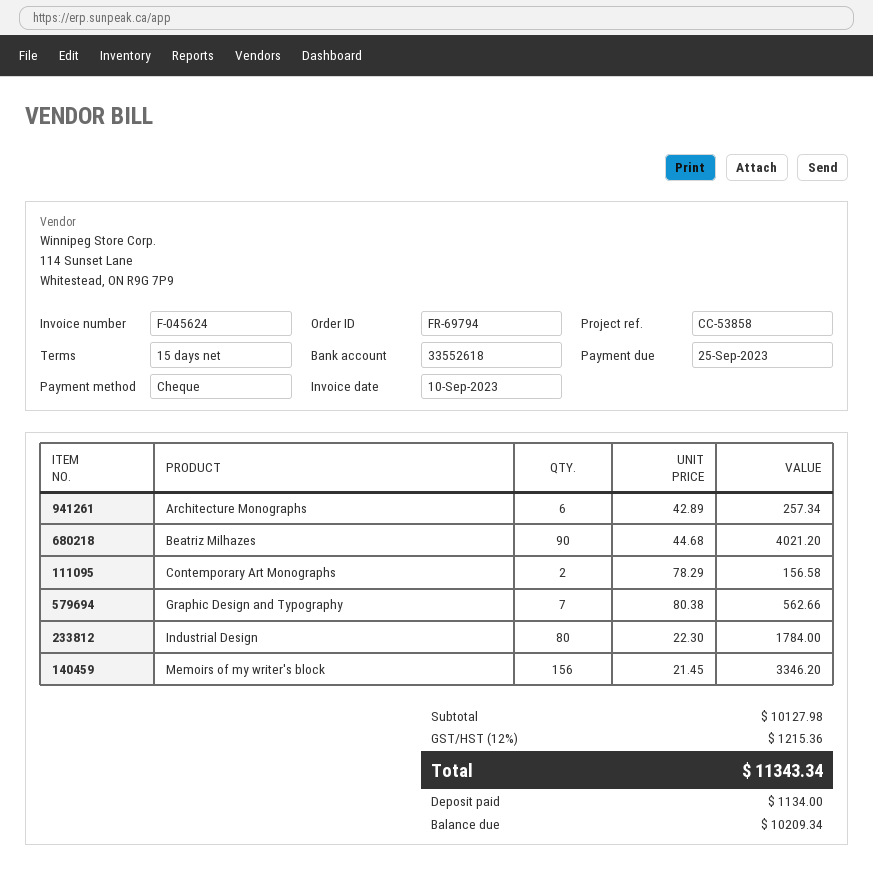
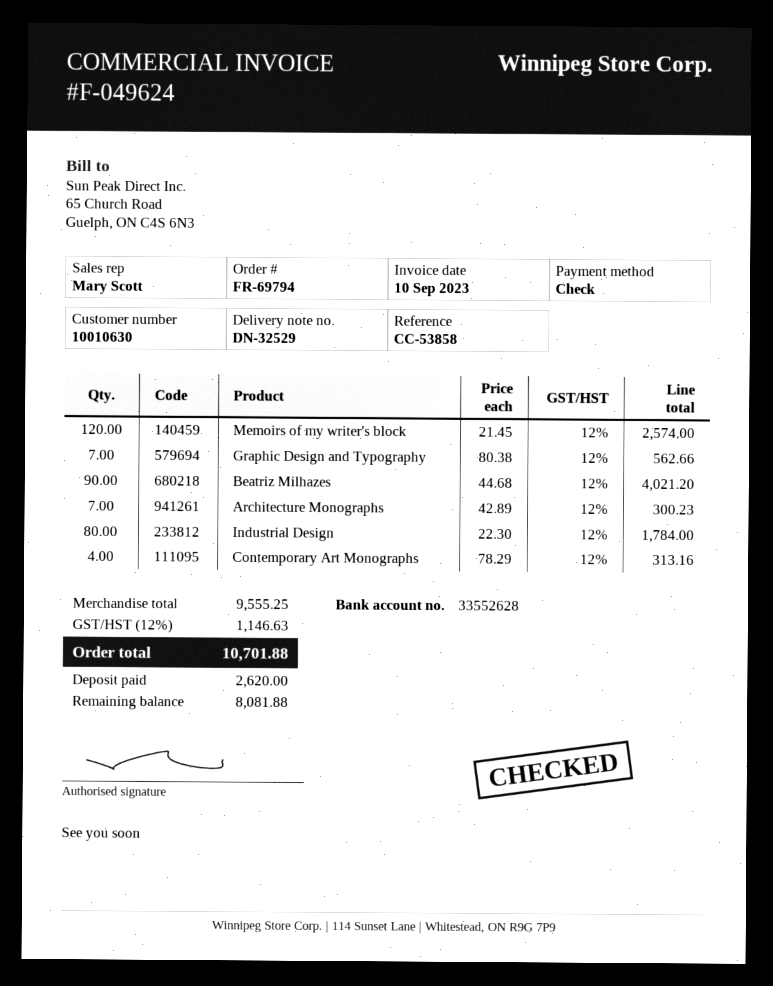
invoice number: F-045624 -> F-049624
bank account: 33552618 -> 33552628
Architecture Monographs: 6 x 42.89 = 257.34 -> 7 x 42.89 = 300.23
Contemporary Art Monographs: 2 x 78.29 = 156.58 -> 4 x 78.29 = 313.16
Memoirs of my writer's block: 156 x 21.45 = 3346.20 -> 120 x 21.45 = 2574.00
subtotal: 10127.98 -> 9555.25
tax: 12% = 1215.36 -> 12% = 1146.63
total: 11343.34 -> 10701.88
deposit: 1134.00 -> 2620.00
balance: 10209.34 -> 8081.88

